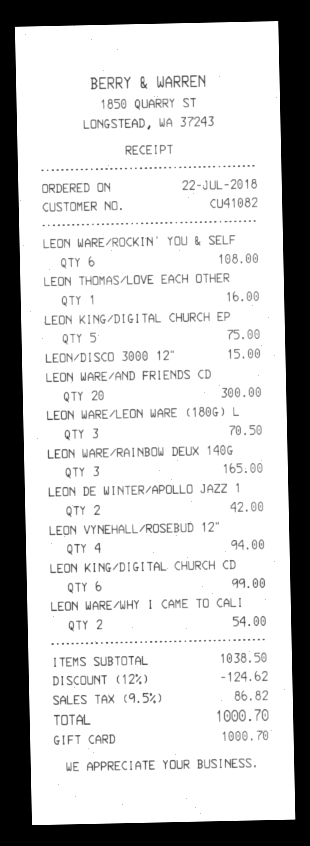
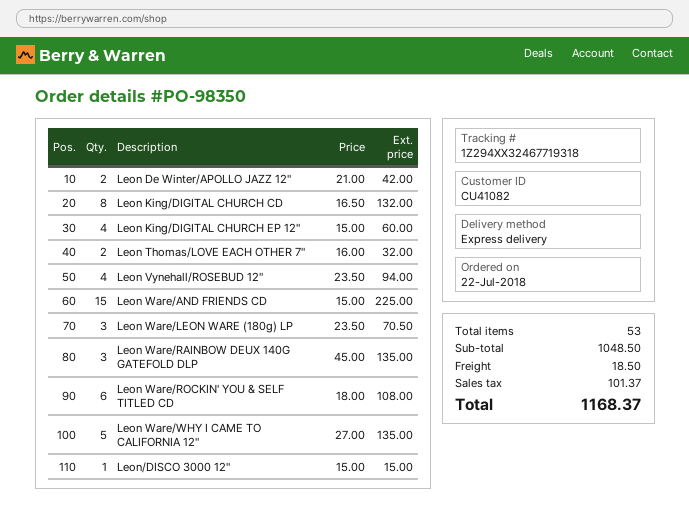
LEON THOMAS/LOVE EACH OTHER: 1 for 16.00 -> 2 for 32.00
LEON KING/DIGITAL CHURCH EP: 5 for 75.00 -> 4 for 60.00
LEON WARE/AND FRIENDS CD: 20 for 300.00 -> 15 for 225.00
LEON WARE/RAINBOW DEUX 140G: 3 for 165.00 -> 3 for 135.00
LEON KING/DIGITAL CHURCH CD: 6 for 99.00 -> 8 for 132.00
LEON WARE/WHY I CAME TO CALI: 2 for 54.00 -> 5 for 135.00
subtotal: 1038.50 -> 1048.50
discount: 12% = 124.62 -> none
shipping: none -> 18.50
tax: 86.82 -> 101.37
total: 1000.70 -> 1168.37

